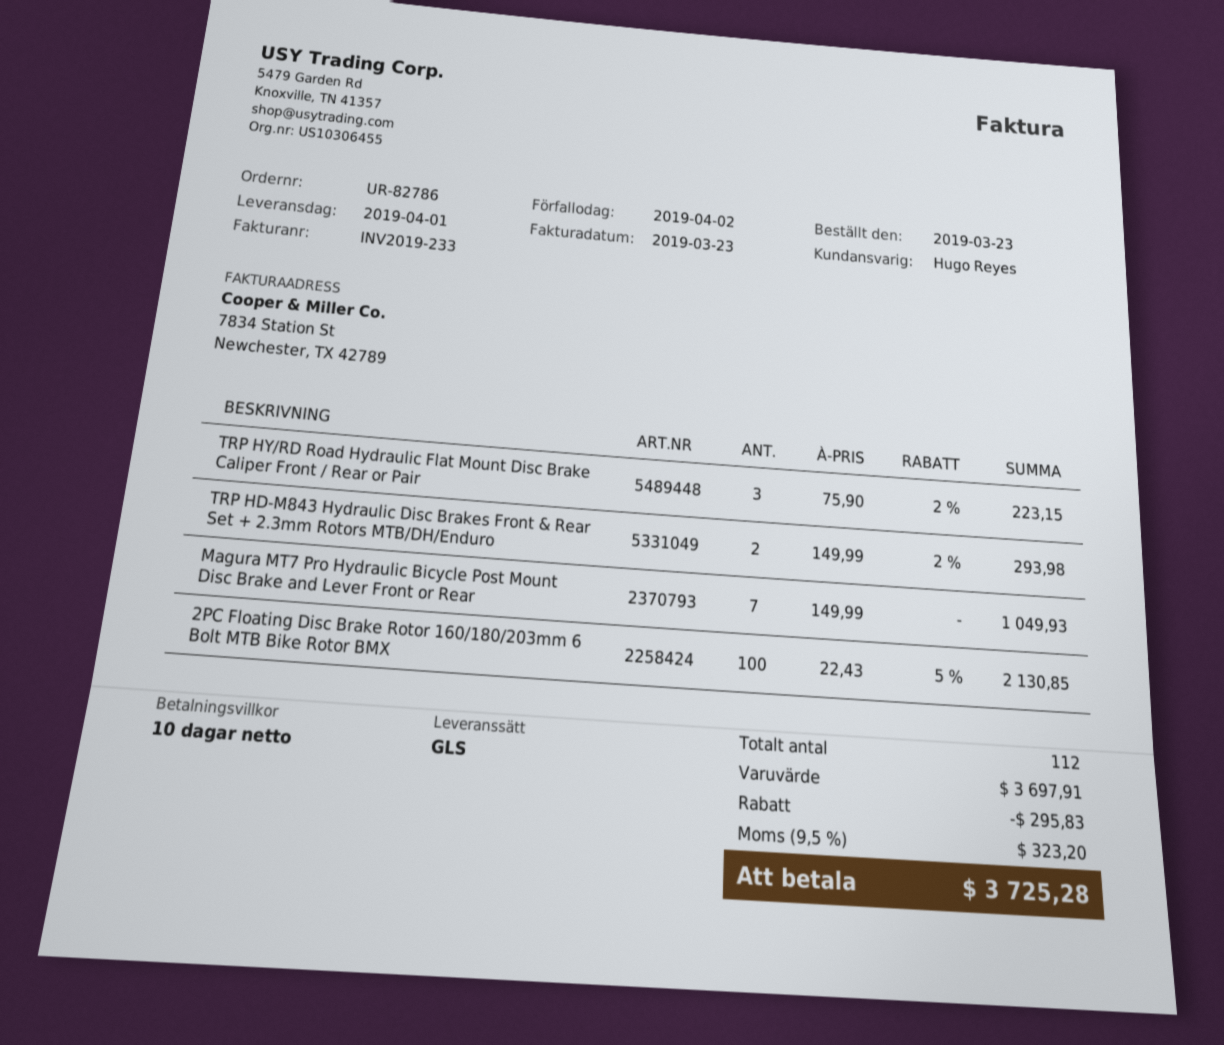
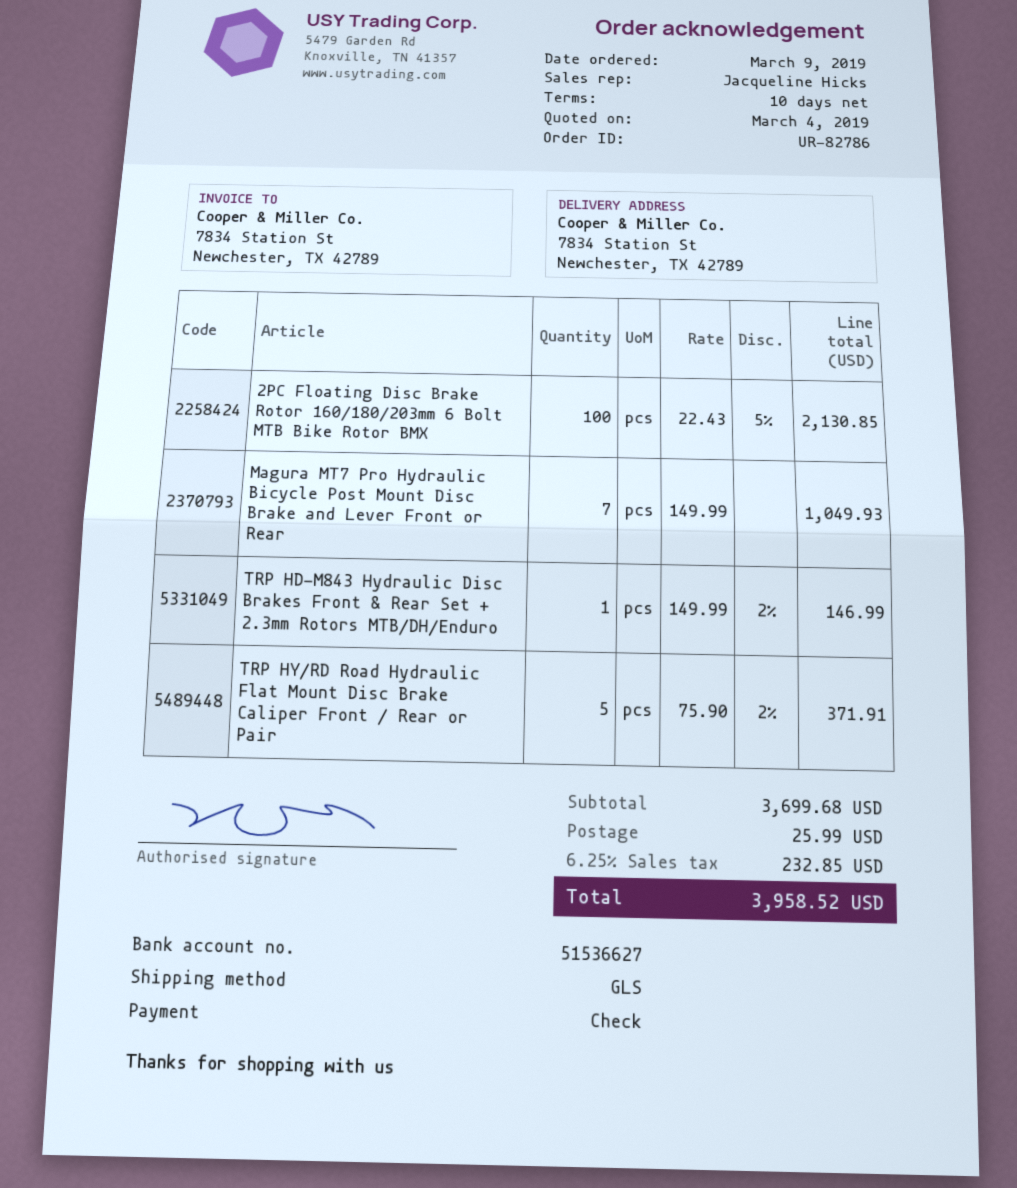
order date: 2019-03-23 -> 2019-03-09
sales rep: Hugo Reyes -> Jacqueline Hicks
TRP HY/RD Road Hydraulic Flat Mount Disc Brake Caliper Front / Rear or Pair: 3 x 75.90 - 2% = 223.15 -> 5 x 75.90 - 2% = 371.91
TRP HD-M843 Hydraulic Disc Brakes Front & Rear Set + 2.3mm Rotors MTB/DH/Enduro: 2 x 149.99 - 2% = 293.98 -> 1 x 149.99 - 2% = 146.99
subtotal: 3697.91 -> 3699.68
discount: 295.83 -> none
shipping: none -> 25.99
tax: 9.5% = 323.20 -> 6.25% = 232.85
total: 3725.28 -> 3958.52

